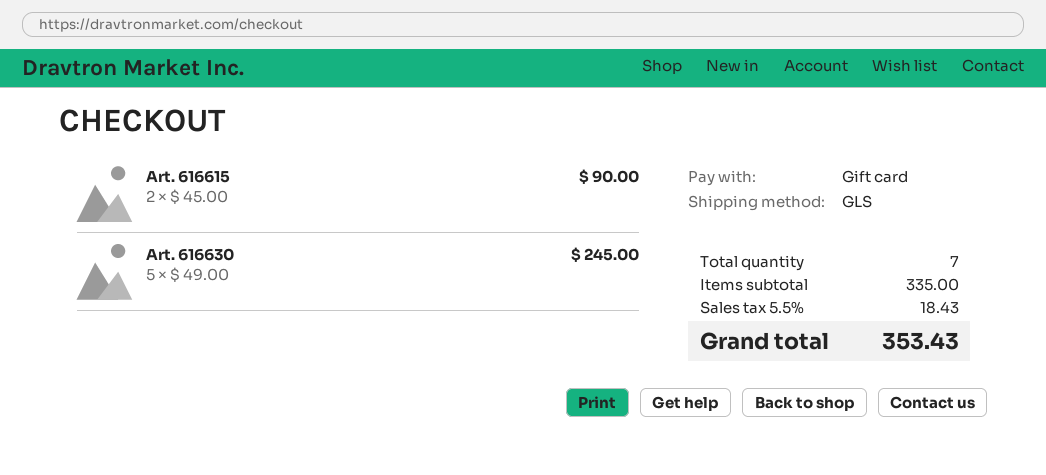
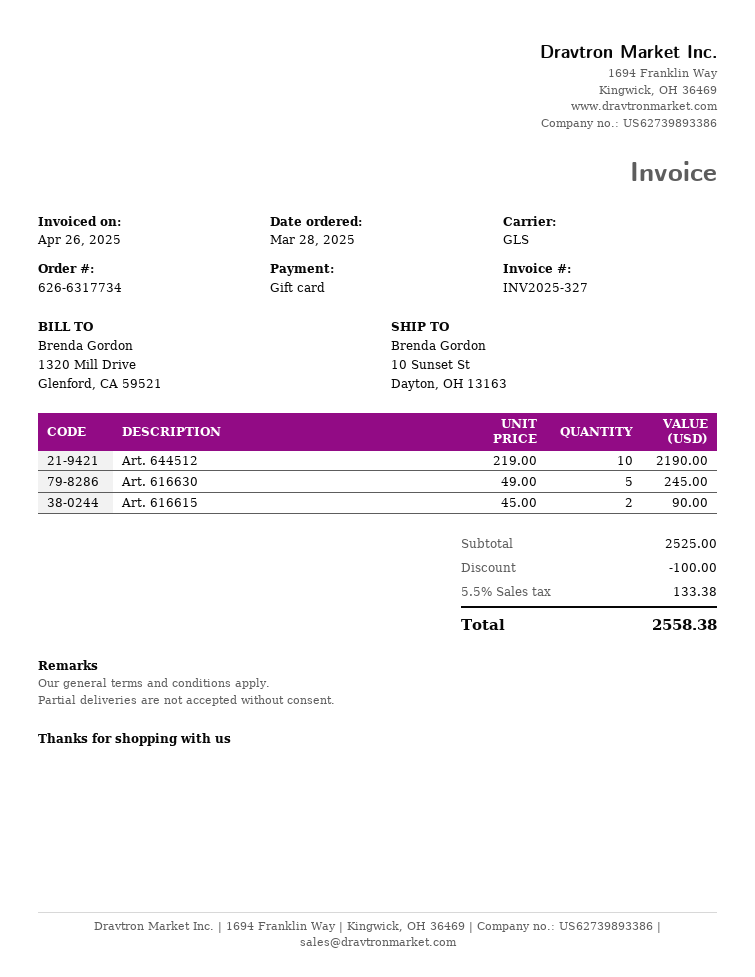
Art. 644512: none -> 10 x 219.00 = 2190.00
subtotal: 335.00 -> 2525.00
discount: none -> 100.00
tax: 5.5% = 18.43 -> 5.5% = 133.38
total: 353.43 -> 2558.38

